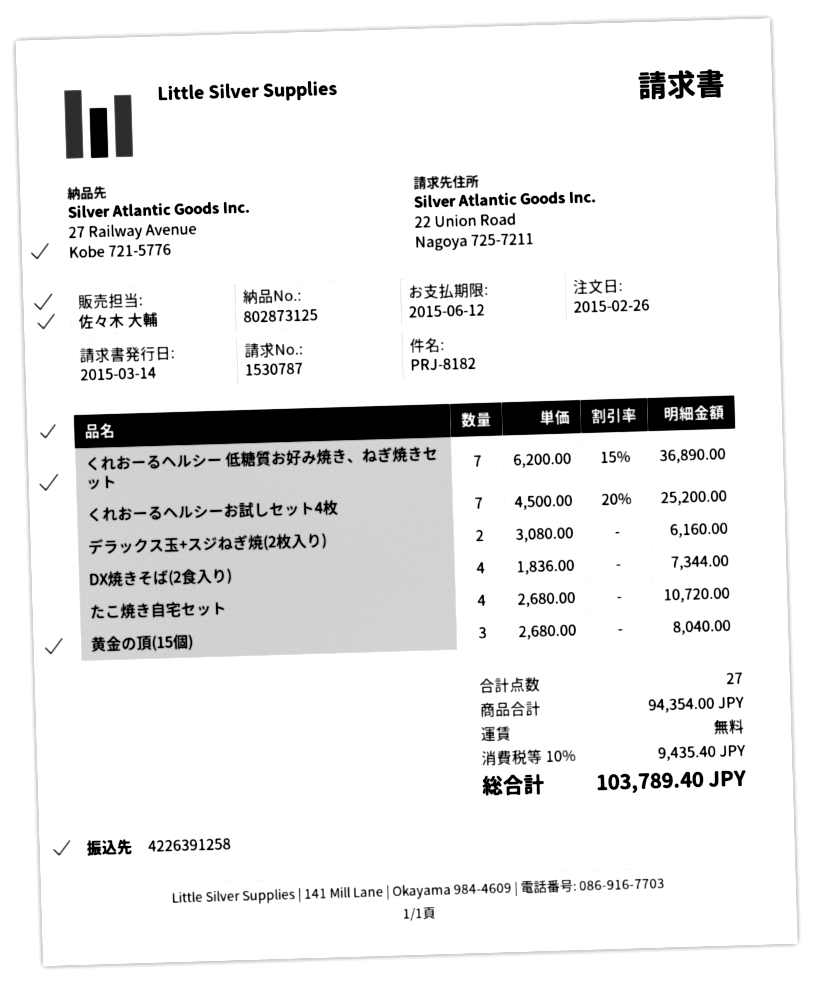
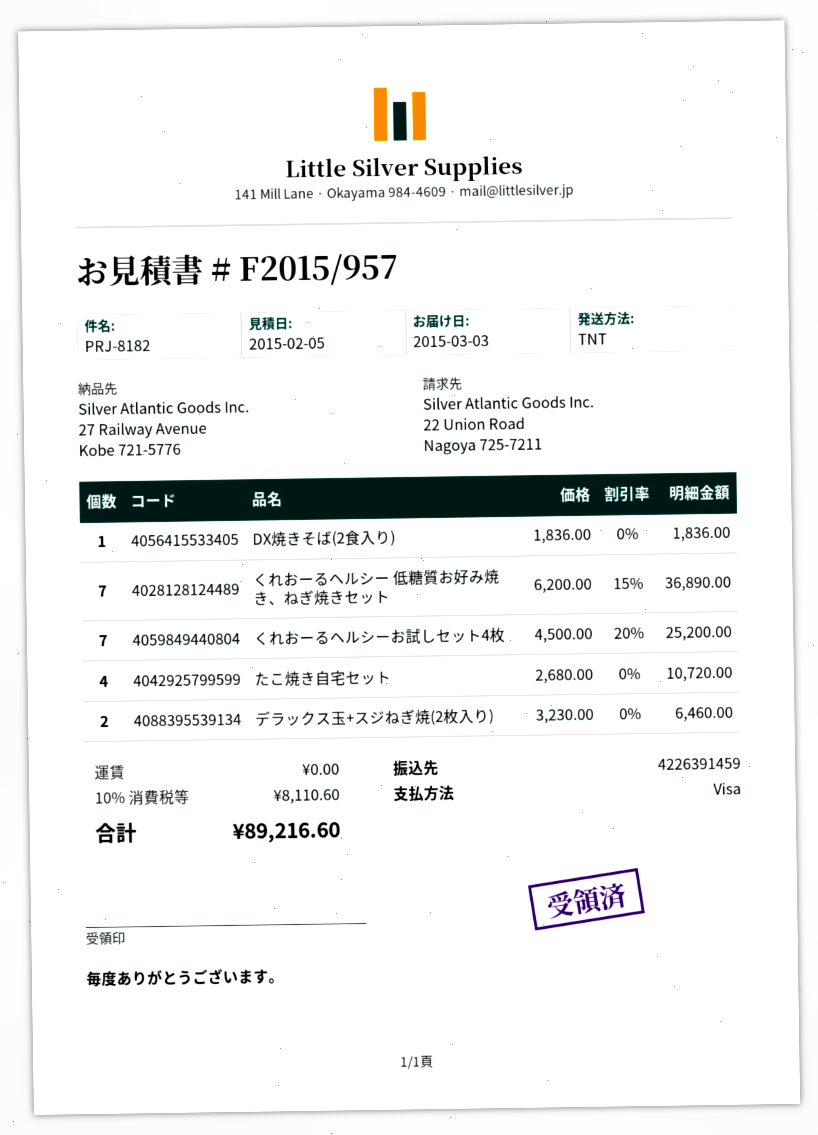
bank account: 4226391258 -> 4226391459
デラックス玉+スジねぎ焼(2枚入り): 2 x 3080.00 = 6160.00 -> 2 x 3230.00 = 6460.00
DX焼きそば(2食入り): 4 x 1836.00 = 7344.00 -> 1 x 1836.00 = 1836.00
黄金の頂(15個): 3 x 2680.00 = 8040.00 -> none
tax: 10% = 9435.40 -> 10% = 8110.60
total: 103789.40 -> 89216.60

